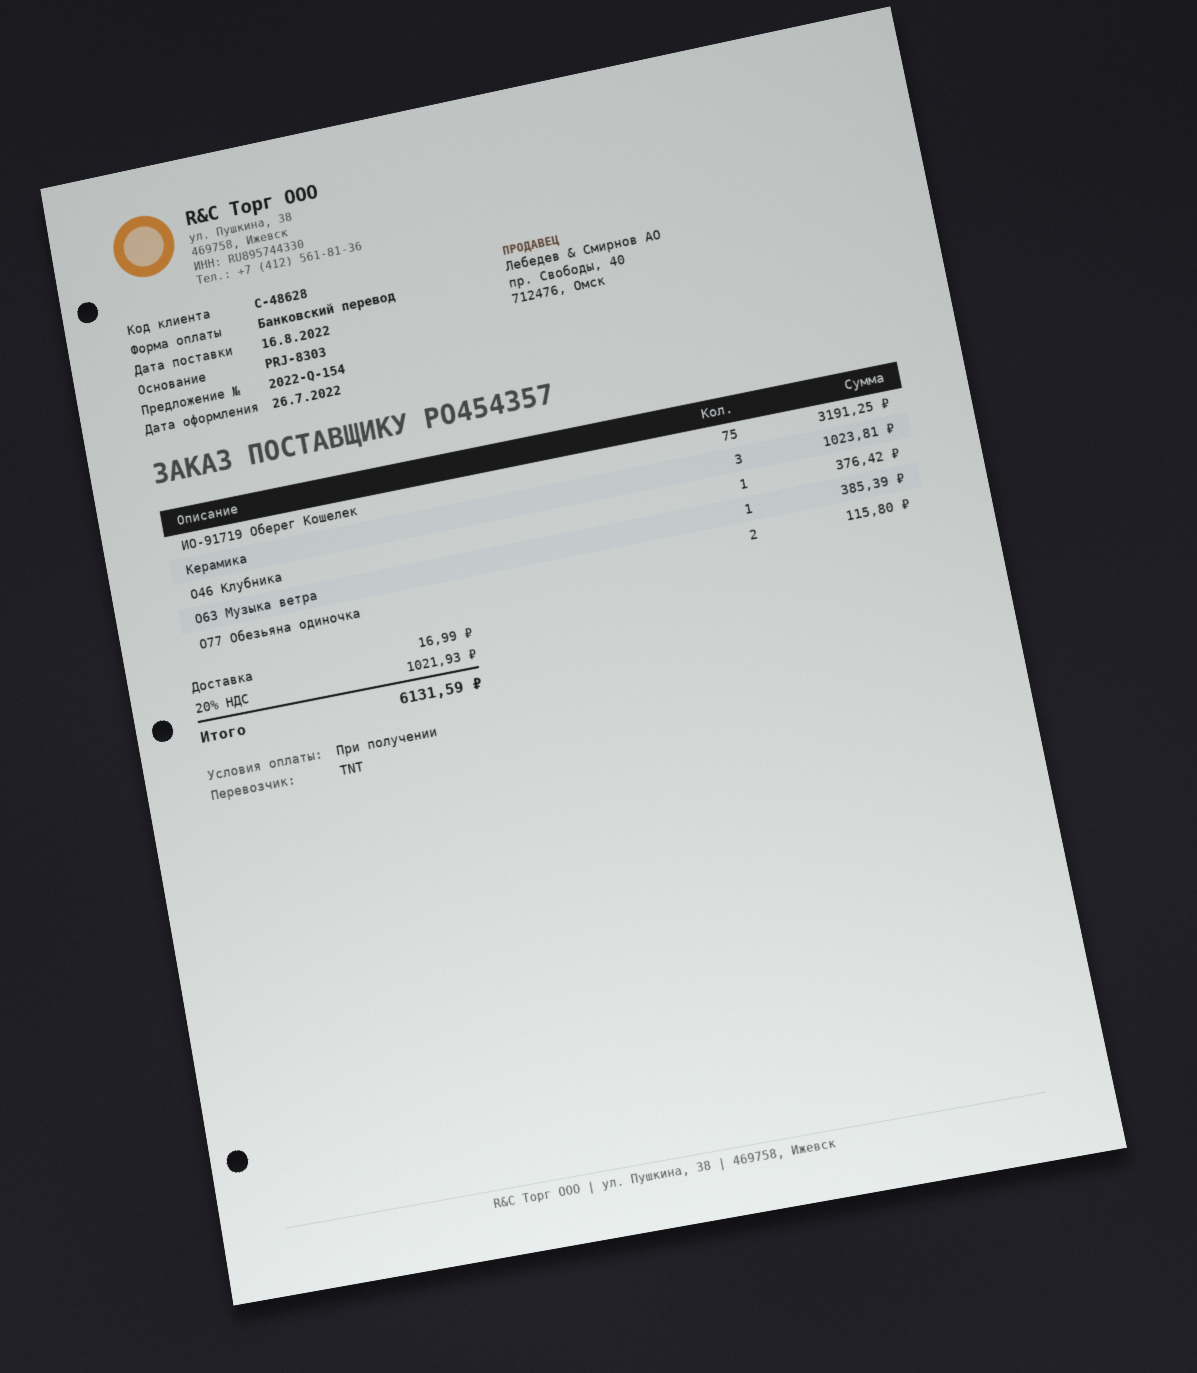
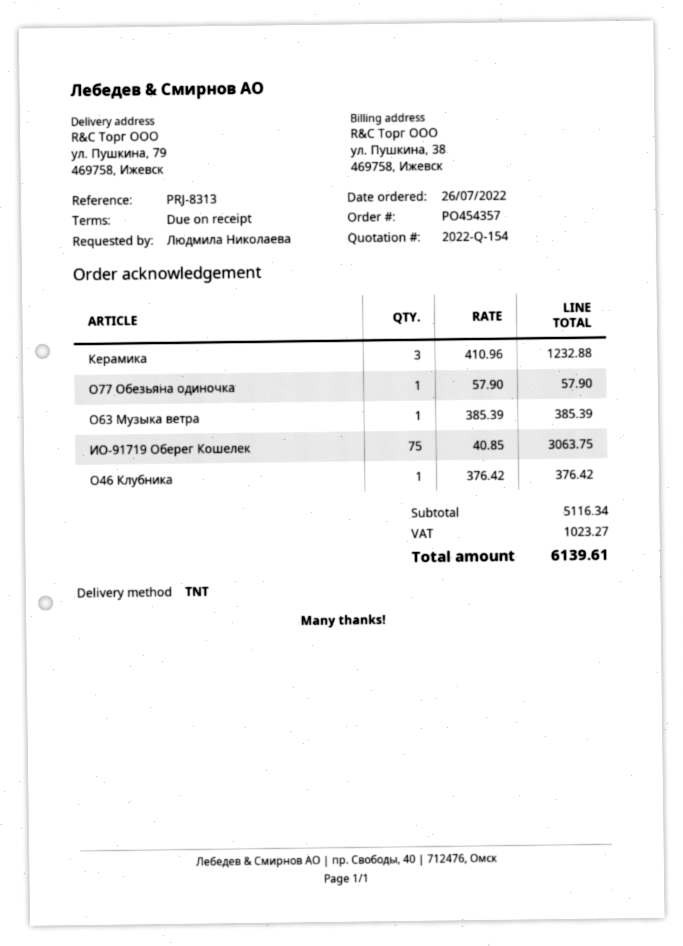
reference: PRJ-8303 -> PRJ-8313
ИО-91719 Оберег Кошелек: 75 for 3191.25 -> 75 for 3063.75
Керамика: 3 for 1023.81 -> 3 for 1232.88
О77 Обезьяна одиночка: 2 for 115.80 -> 1 for 57.90
shipping: 16.99 -> none
tax: 1021.93 -> 1023.27
total: 6131.59 -> 6139.61

